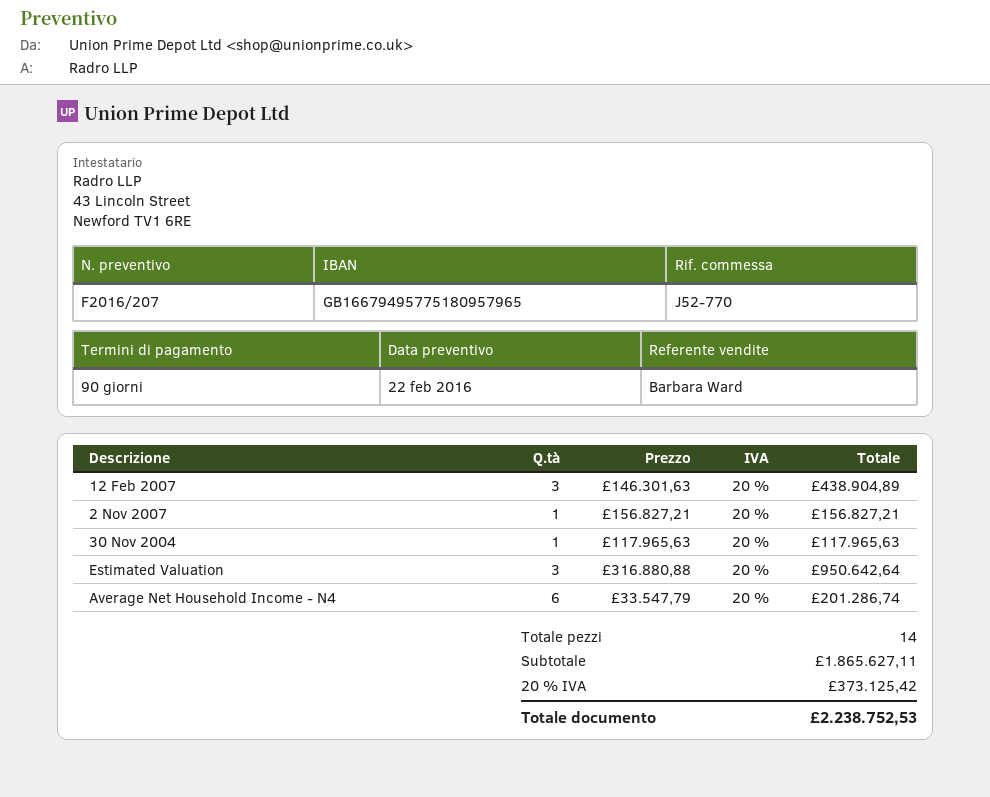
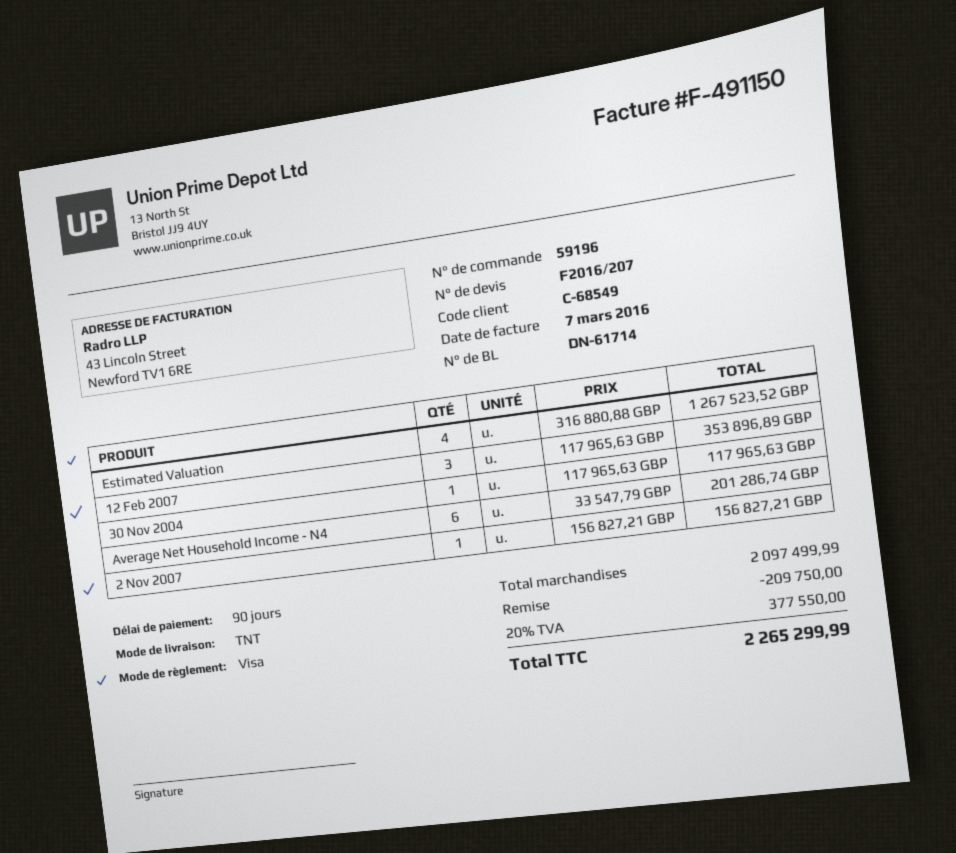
12 Feb 2007: 3 x 146301.63 = 438904.89 -> 3 x 117965.63 = 353896.89
Estimated Valuation: 3 x 316880.88 = 950642.64 -> 4 x 316880.88 = 1267523.52
subtotal: 1865627.11 -> 2097499.99
discount: none -> 209750.00
tax: 20% = 373125.42 -> 20% = 377550.00
total: 2238752.53 -> 2265299.99

